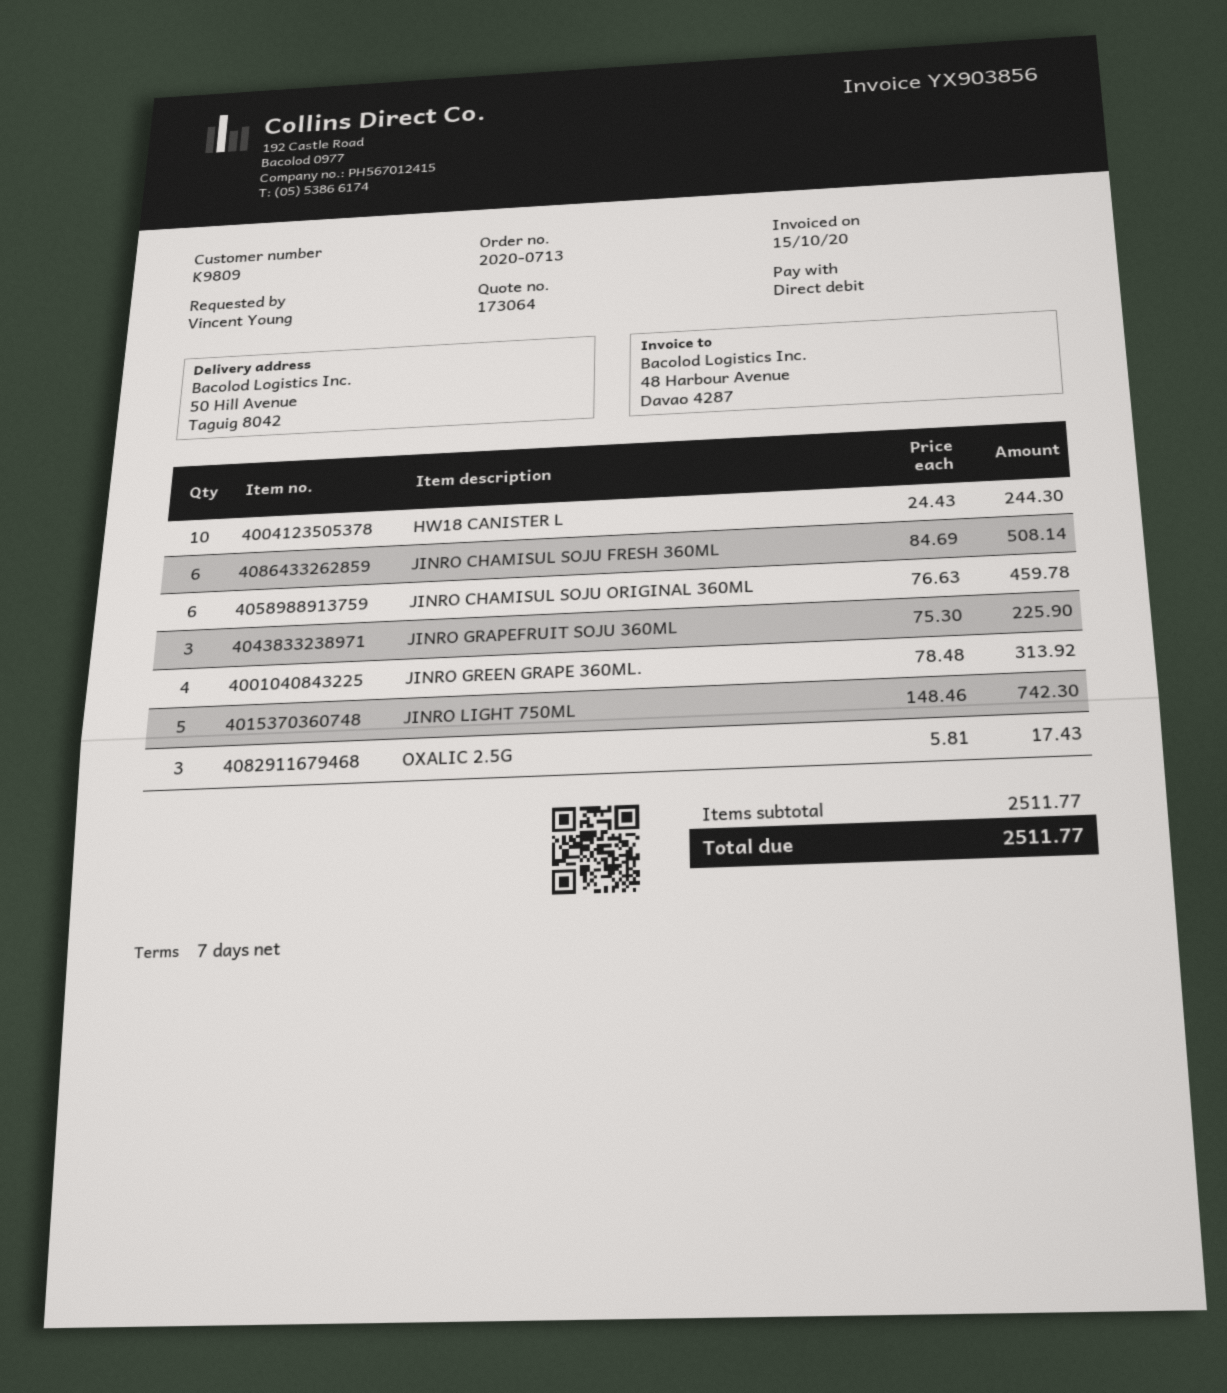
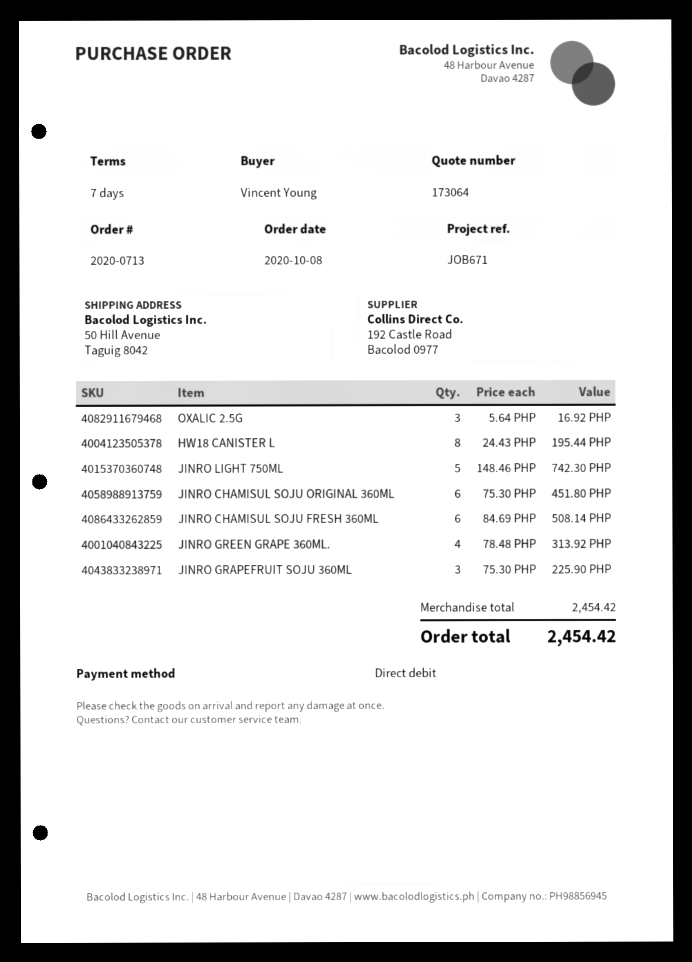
HW18 CANISTER L: 10 x 24.43 = 244.30 -> 8 x 24.43 = 195.44
JINRO CHAMISUL SOJU ORIGINAL 360ML: 6 x 76.63 = 459.78 -> 6 x 75.30 = 451.80
OXALIC 2.5G: 3 x 5.81 = 17.43 -> 3 x 5.64 = 16.92
subtotal: 2511.77 -> 2454.42
total: 2511.77 -> 2454.42

